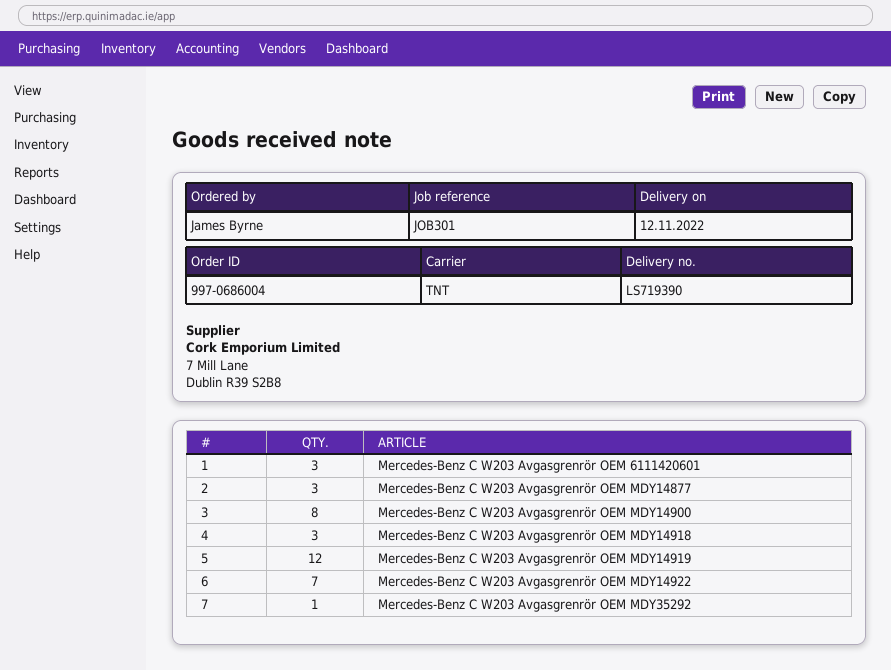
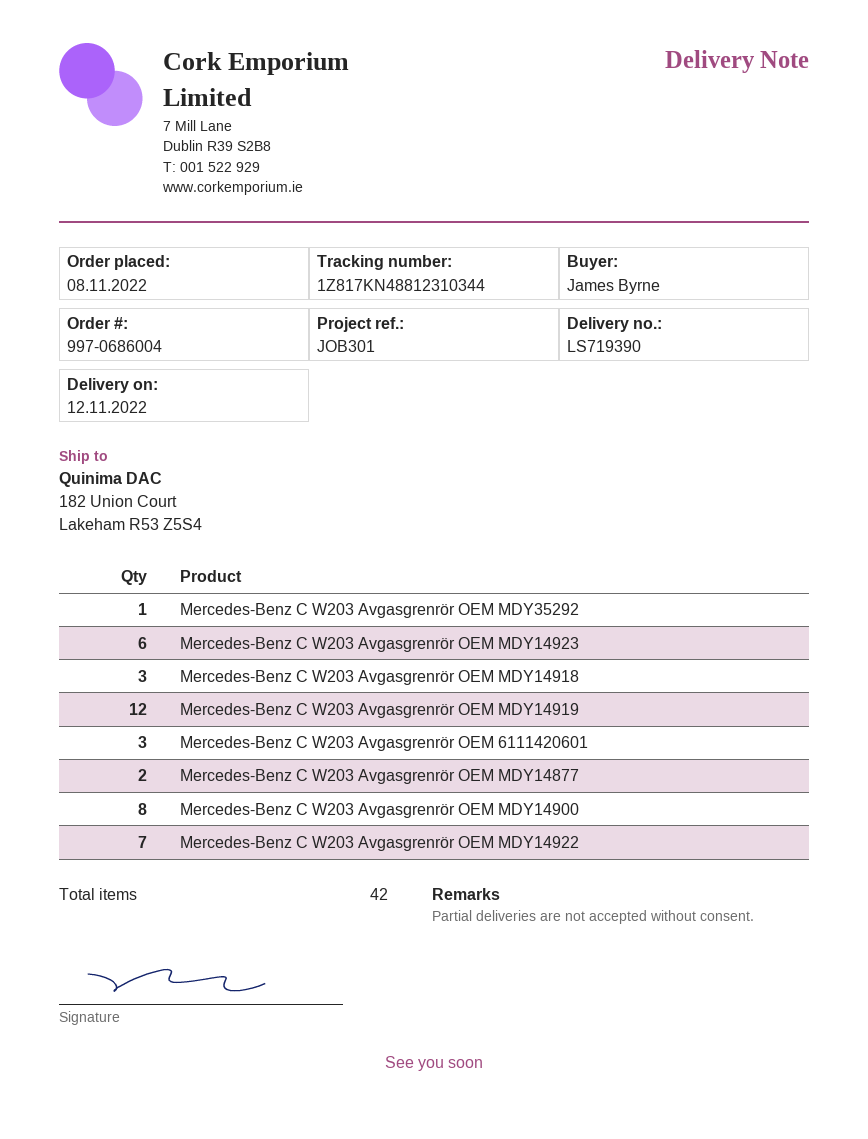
Mercedes-Benz C W203 Avgasgrenrör OEM MDY14877: 3 -> 2
Mercedes-Benz C W203 Avgasgrenrör OEM MDY14923: none -> 6

